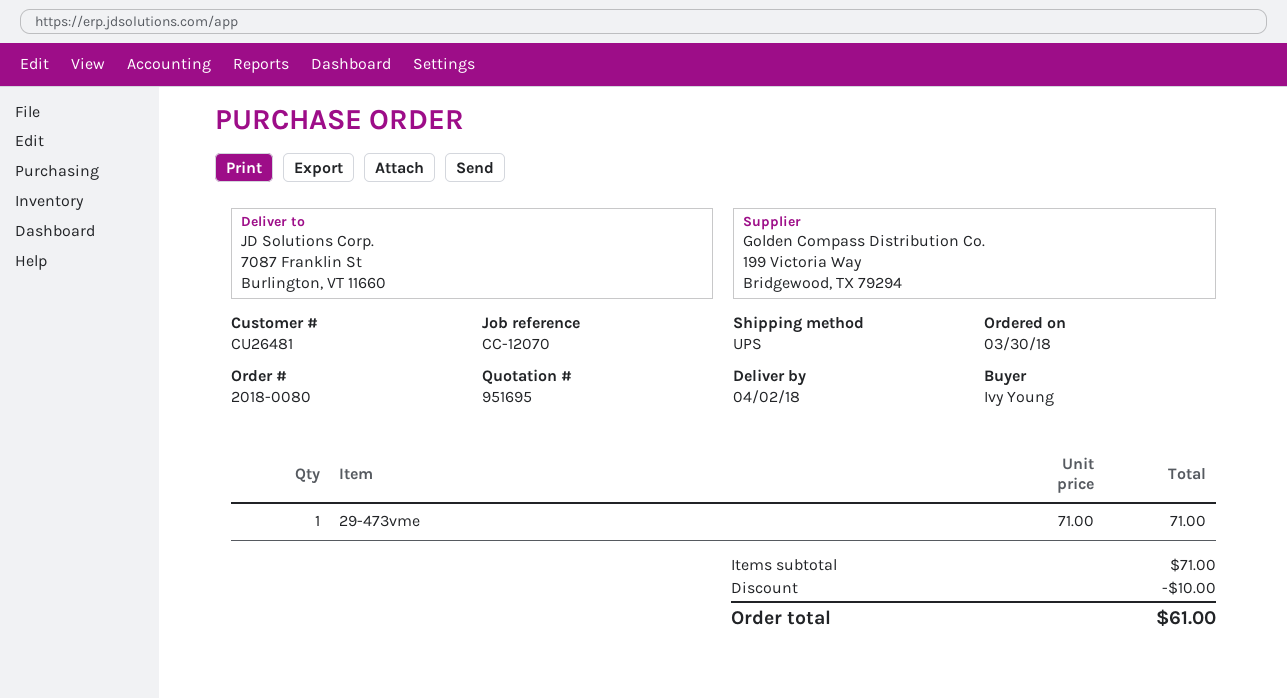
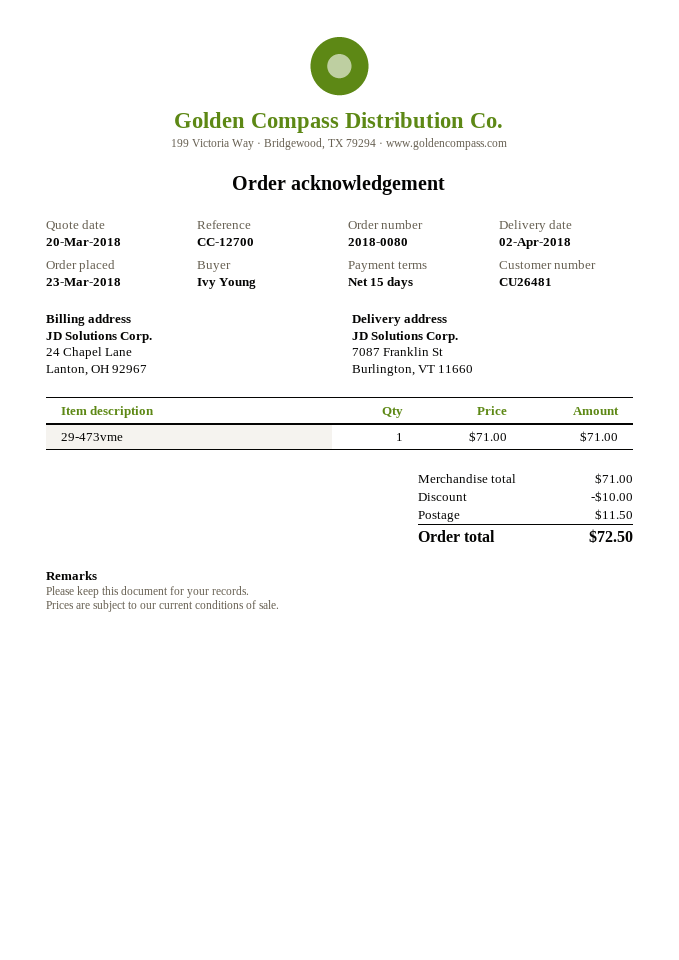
order date: 2018-03-30 -> 2018-03-23
reference: CC-12070 -> CC-12700
shipping: none -> 11.50
total: 61.00 -> 72.50

